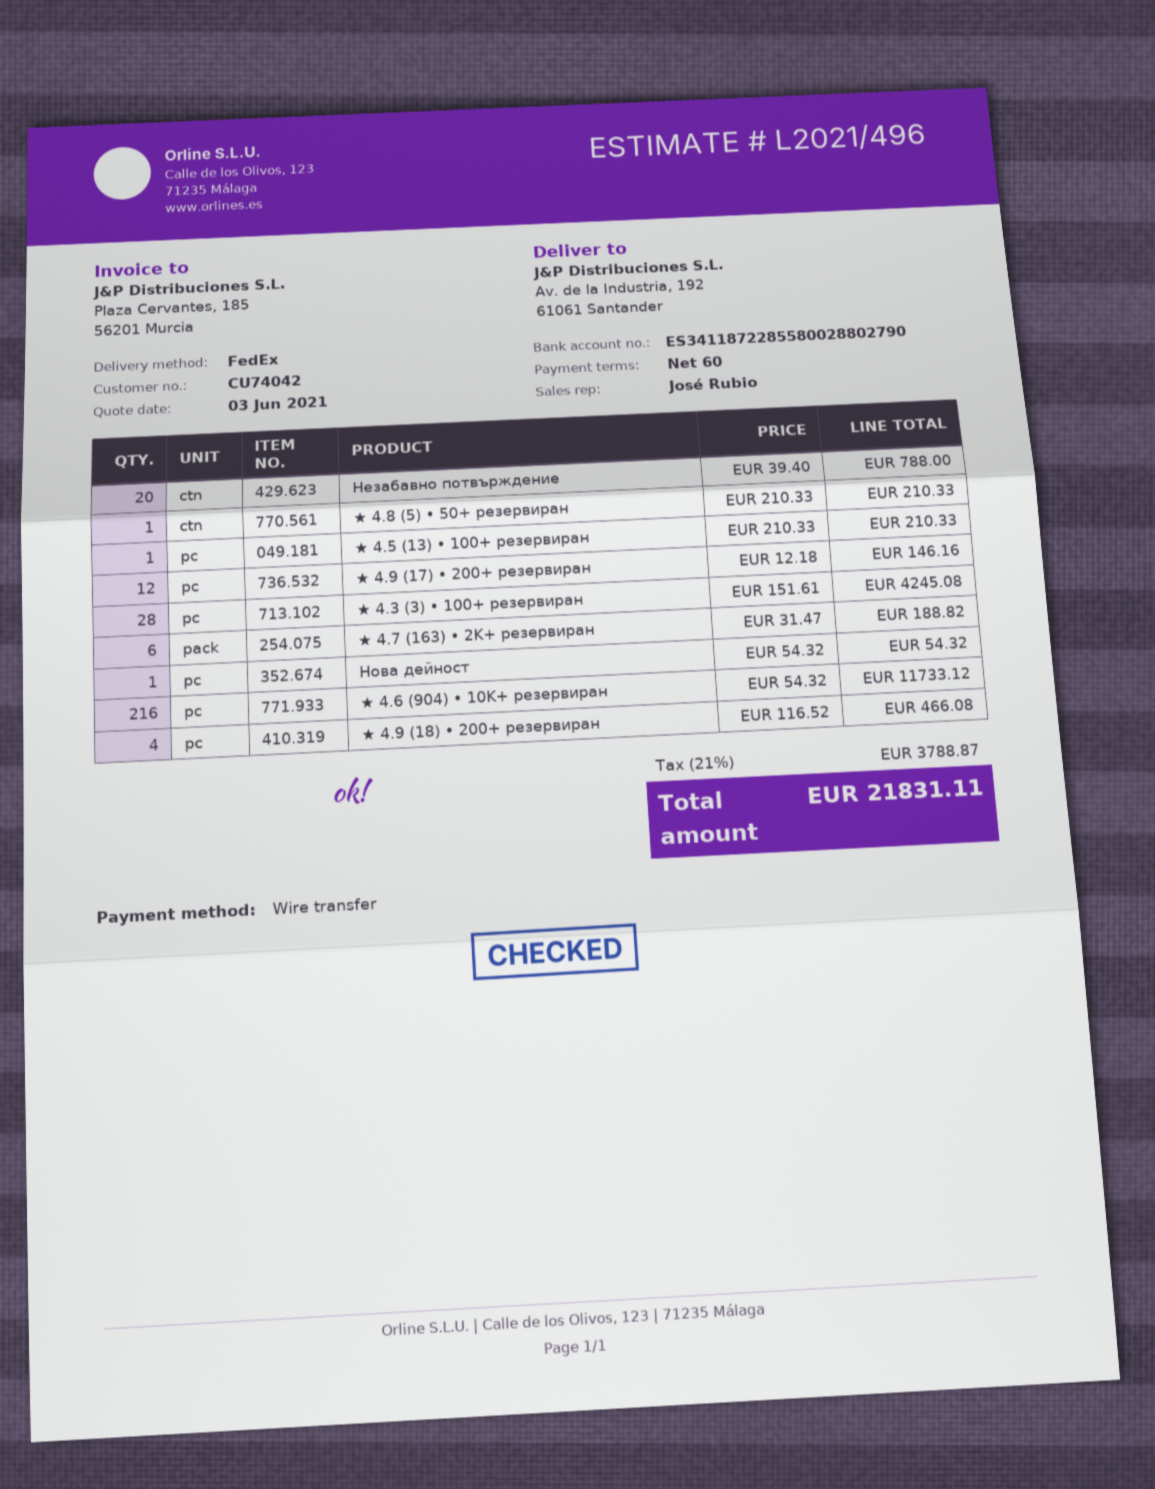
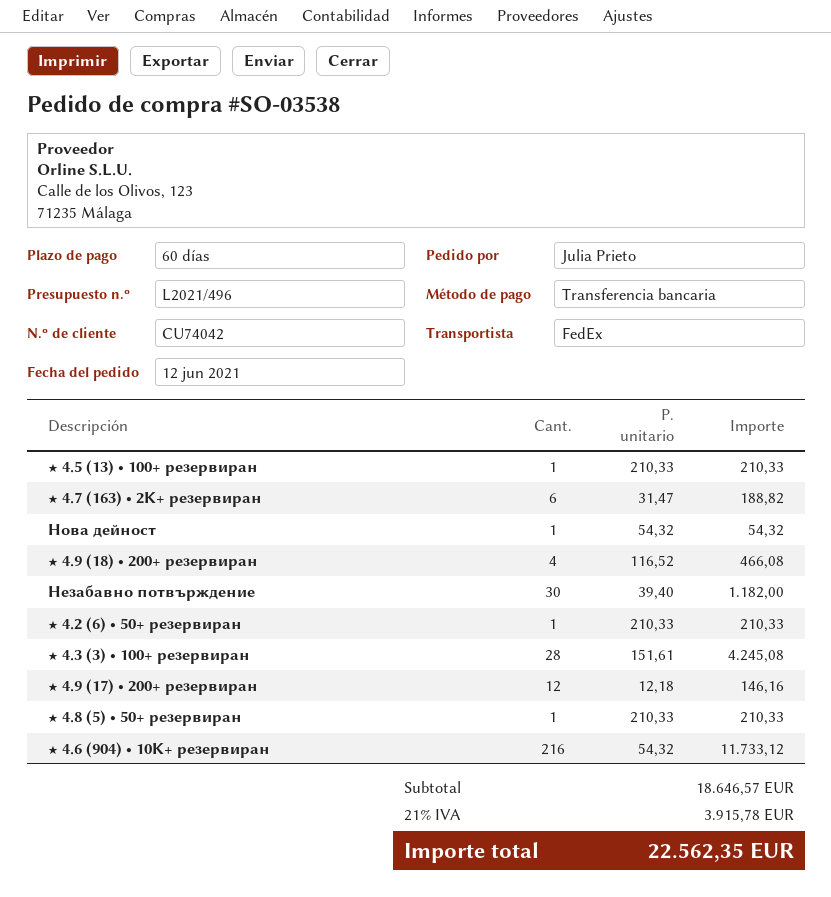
Незабавно потвърждение: 20 x 39.40 = 788.00 -> 30 x 39.40 = 1182.00
★ 4.2 (6) • 50+ резервиран: none -> 1 x 210.33 = 210.33
tax: 21% = 3788.87 -> 21% = 3915.78
total: 21831.11 -> 22562.35

